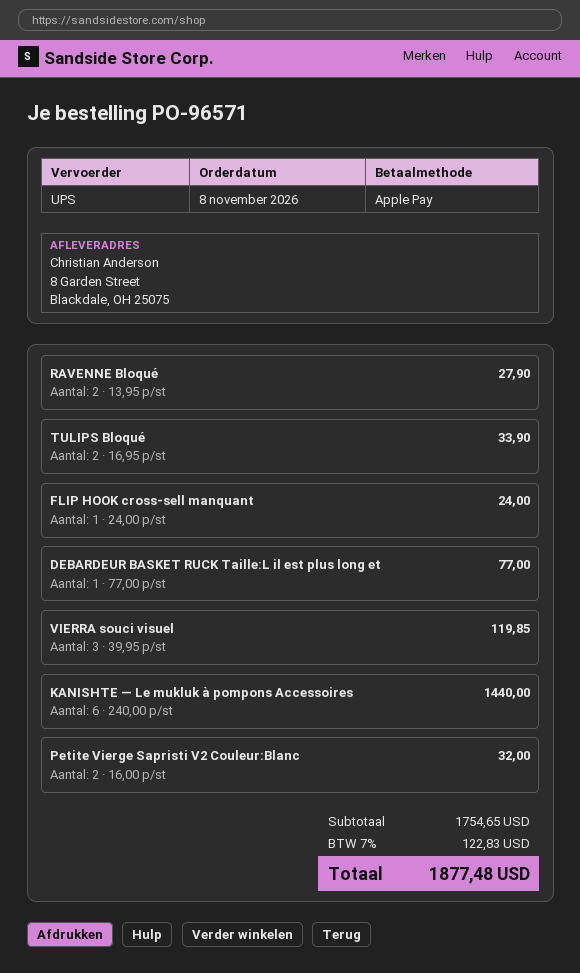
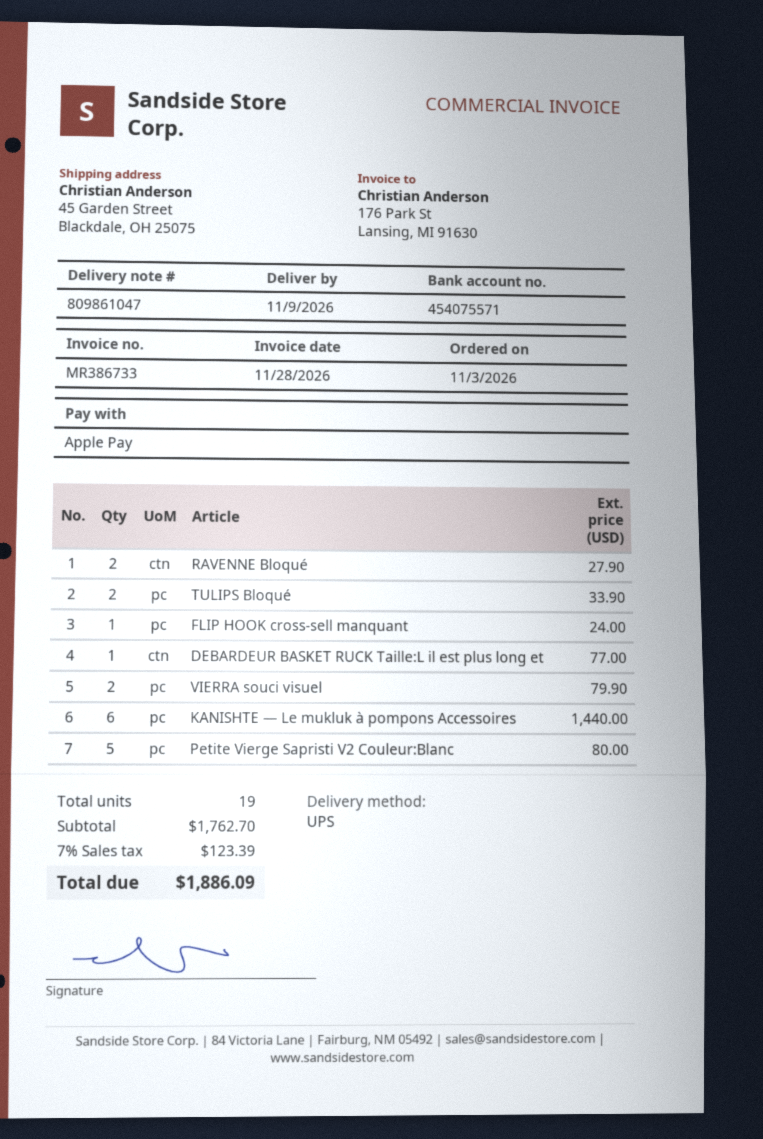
order date: 2026-11-08 -> 2026-11-03
ship to: 8 Garden Street, Blackdale, OH 25075 -> 45 Garden Street, Blackdale, OH 25075
VIERRA souci visuel: 3 for 119.85 -> 2 for 79.90
Petite Vierge Sapristi V2 Couleur:Blanc: 2 for 32.00 -> 5 for 80.00
subtotal: 1754.65 -> 1762.70
tax: 7% = 122.83 -> 7% = 123.39
total: 1877.48 -> 1886.09

